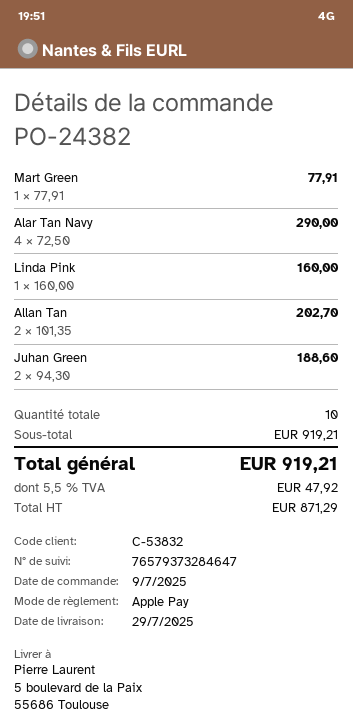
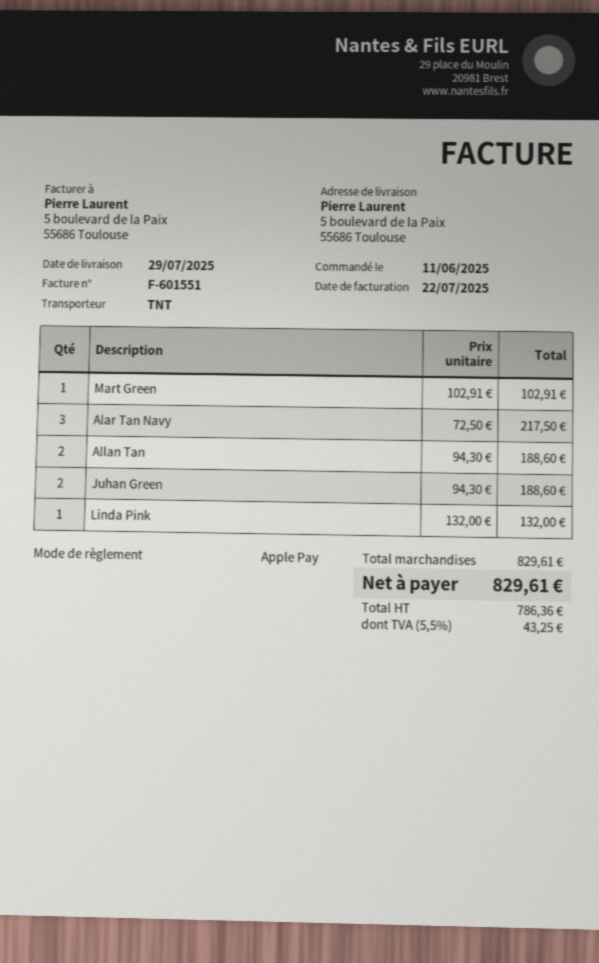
order date: 2025-07-09 -> 2025-06-11
Mart Green: 1 x 77.91 = 77.91 -> 1 x 102.91 = 102.91
Alar Tan Navy: 4 x 72.50 = 290.00 -> 3 x 72.50 = 217.50
Linda Pink: 1 x 160.00 = 160.00 -> 1 x 132.00 = 132.00
Allan Tan: 2 x 101.35 = 202.70 -> 2 x 94.30 = 188.60
subtotal: 919.21 -> 829.61
net: 871.29 -> 786.36
tax: 5.5% = 47.92 -> 5.5% = 43.25
total: 919.21 -> 829.61

